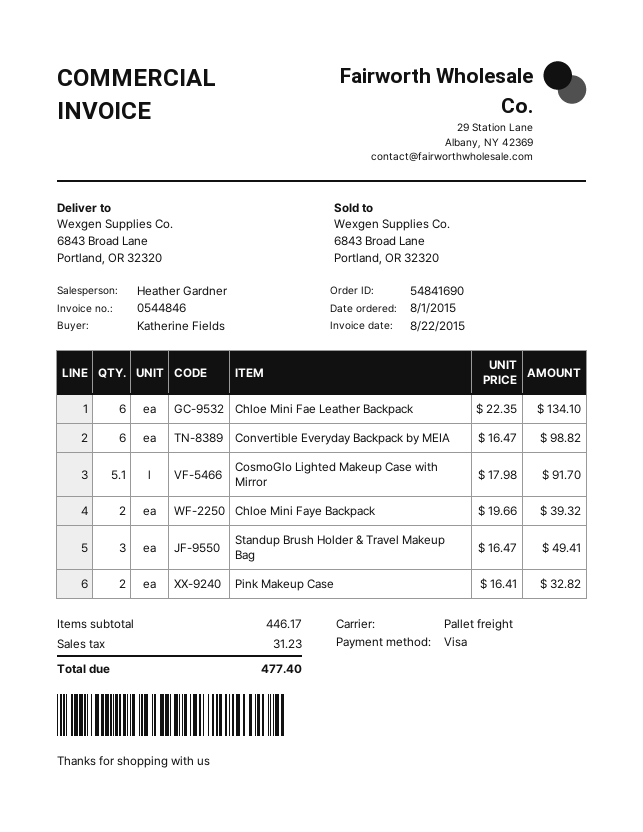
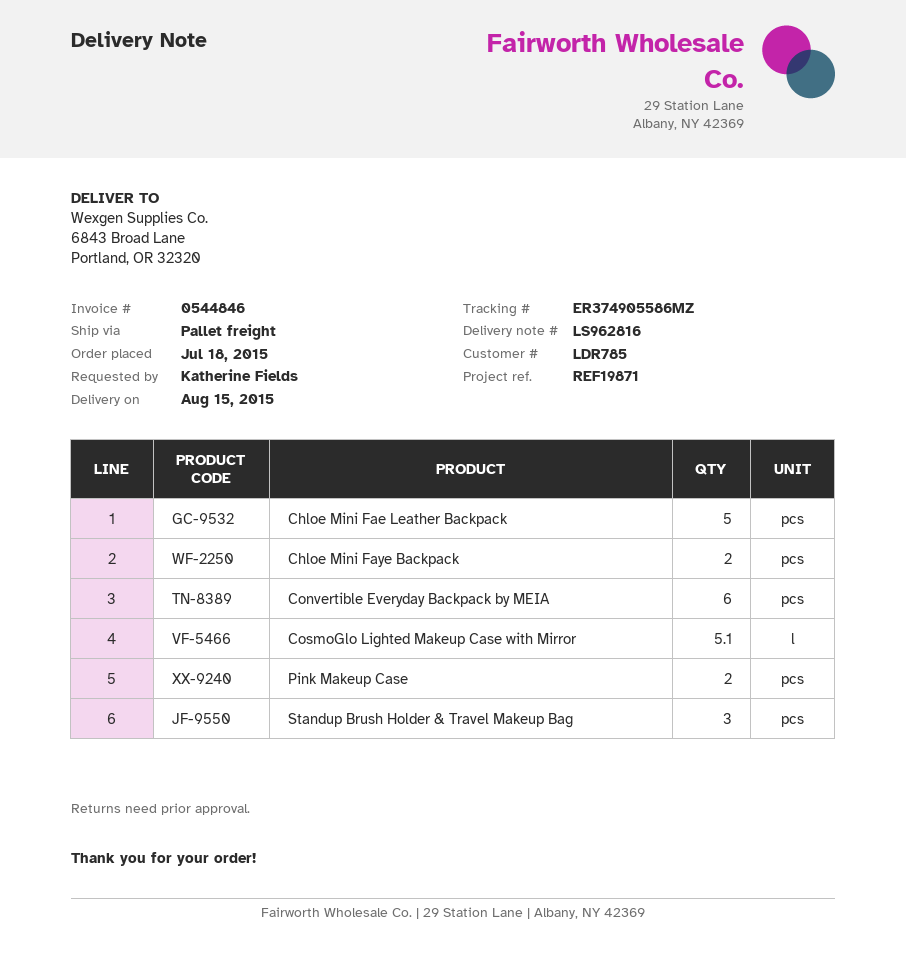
order date: 2015-08-01 -> 2015-07-18
Chloe Mini Fae Leather Backpack: 6 -> 5

